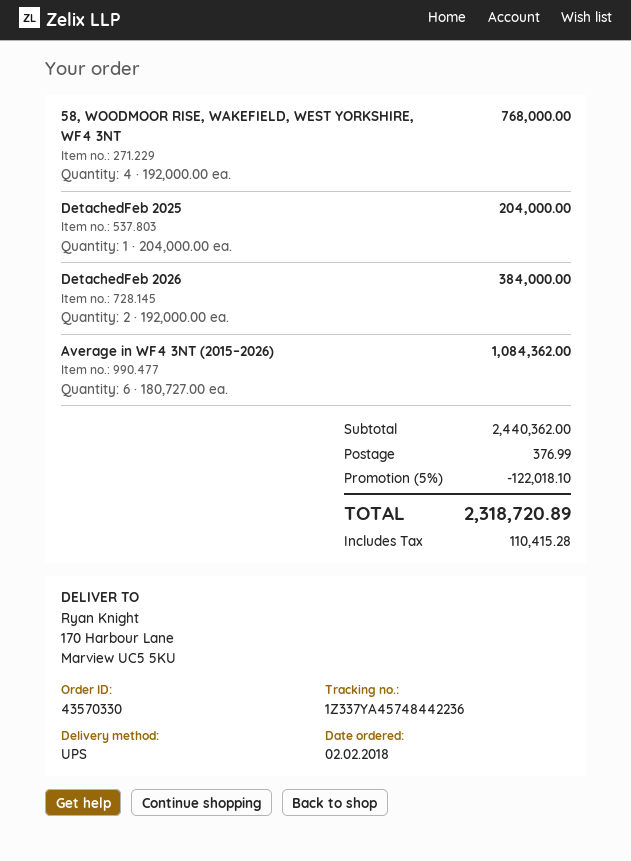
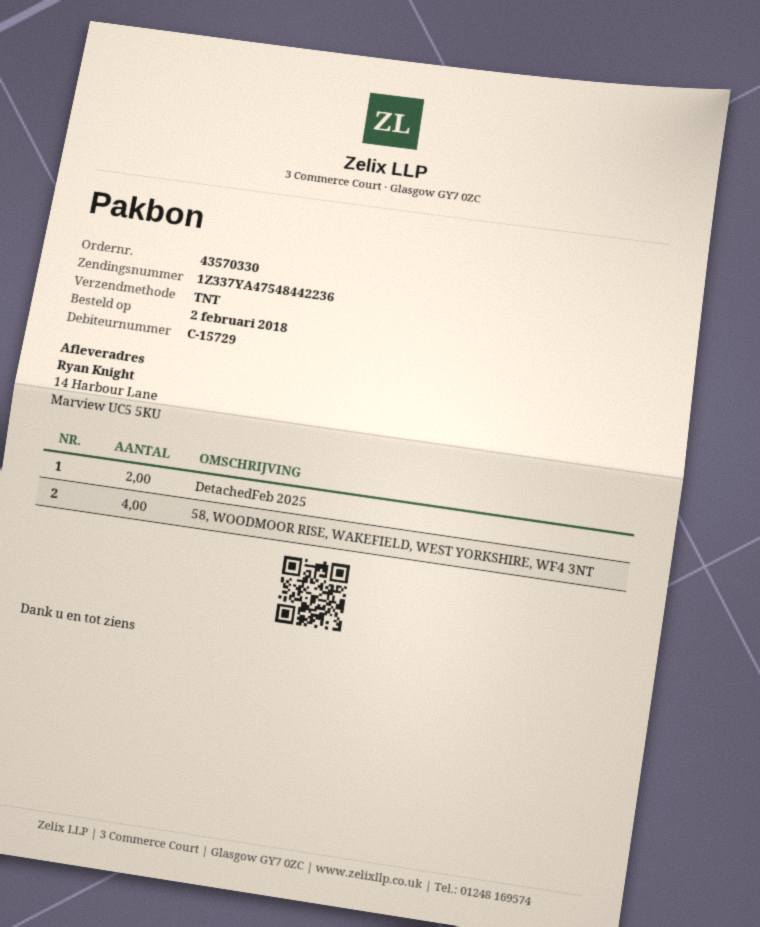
shipping method: UPS -> TNT
tracking number: 1Z337YA45748442236 -> 1Z337YA47548442236
ship to: 170 Harbour Lane, Marview UC5 5KU -> 14 Harbour Lane, Marview UC5 5KU
DetachedFeb 2025: 1 -> 2
DetachedFeb 2026: 2 -> none
Average in WF4 3NT (2015–2026): 6 -> none

